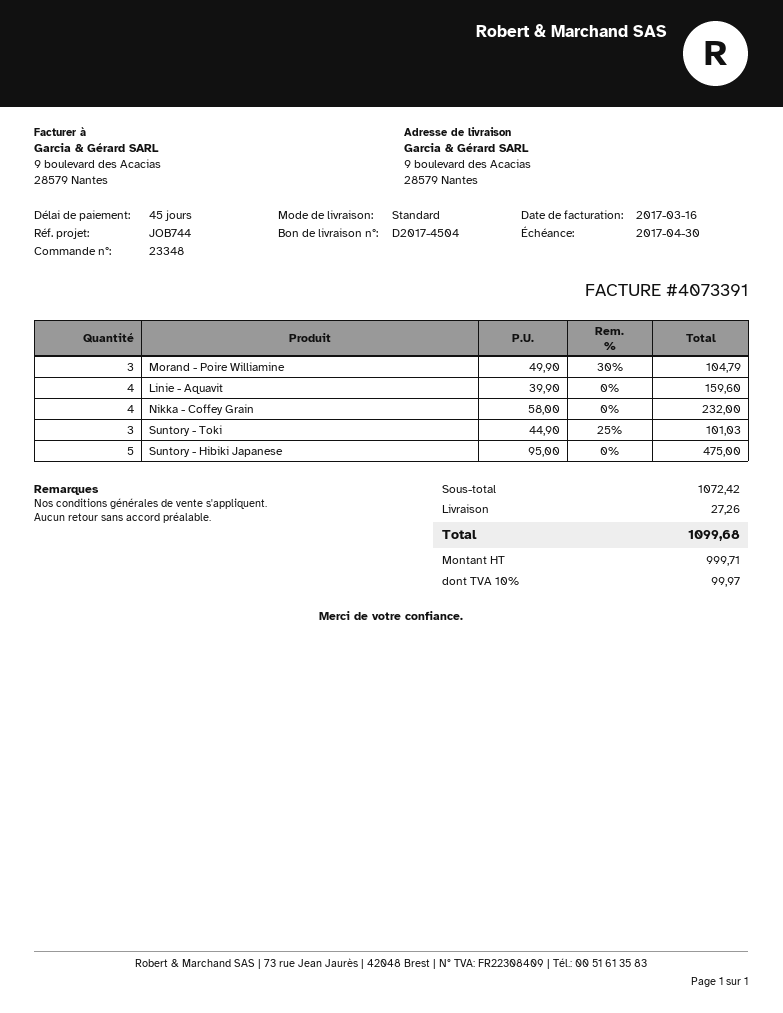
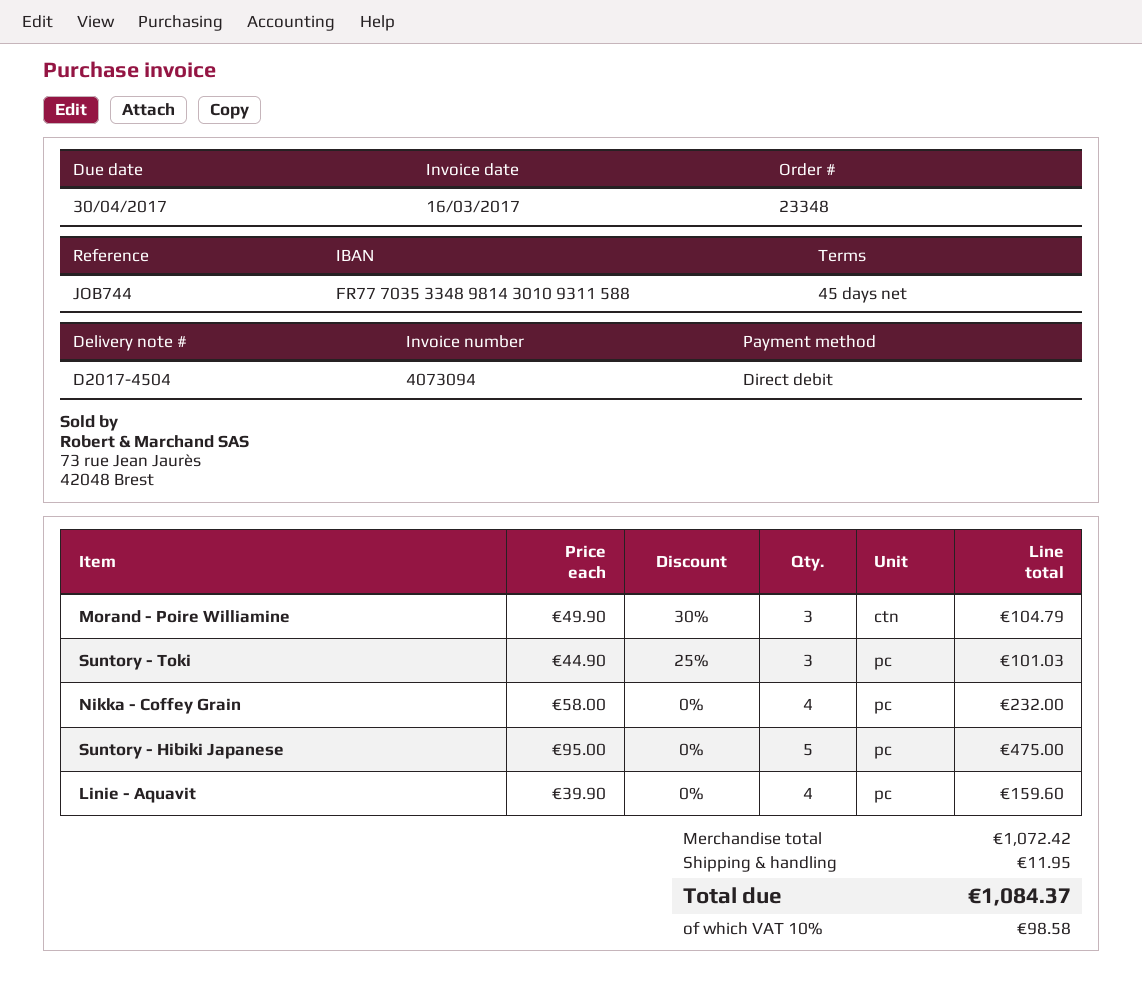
invoice number: 4073391 -> 4073094
shipping: 27.26 -> 11.95
tax: 10% = 99.97 -> 10% = 98.58
total: 1099.68 -> 1084.37

